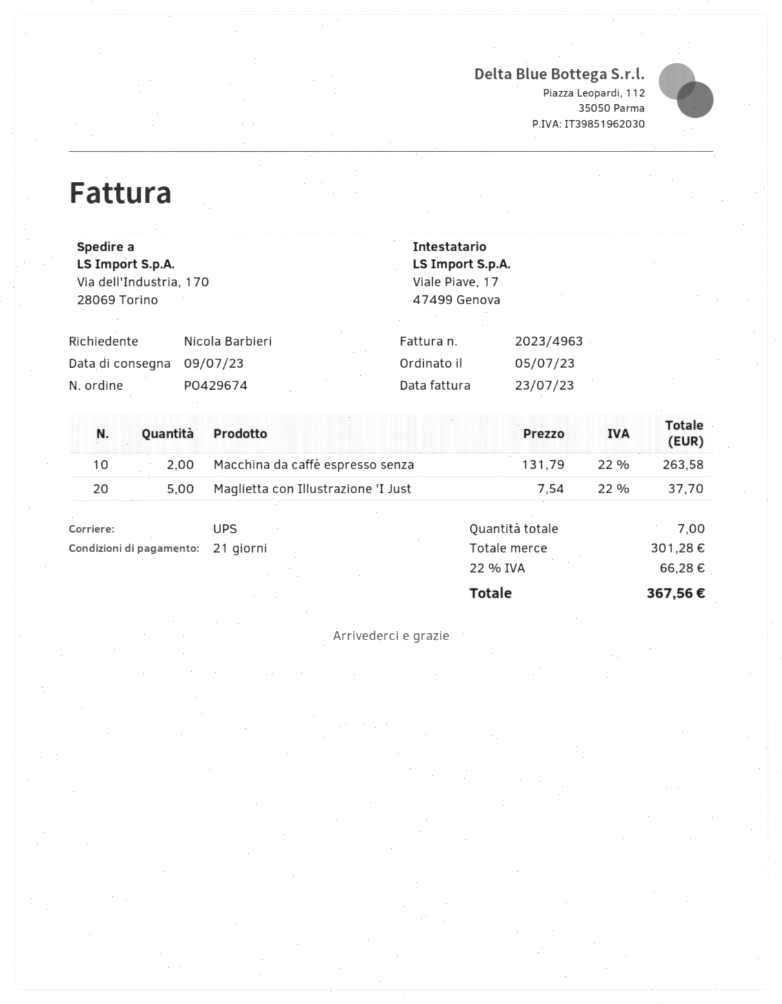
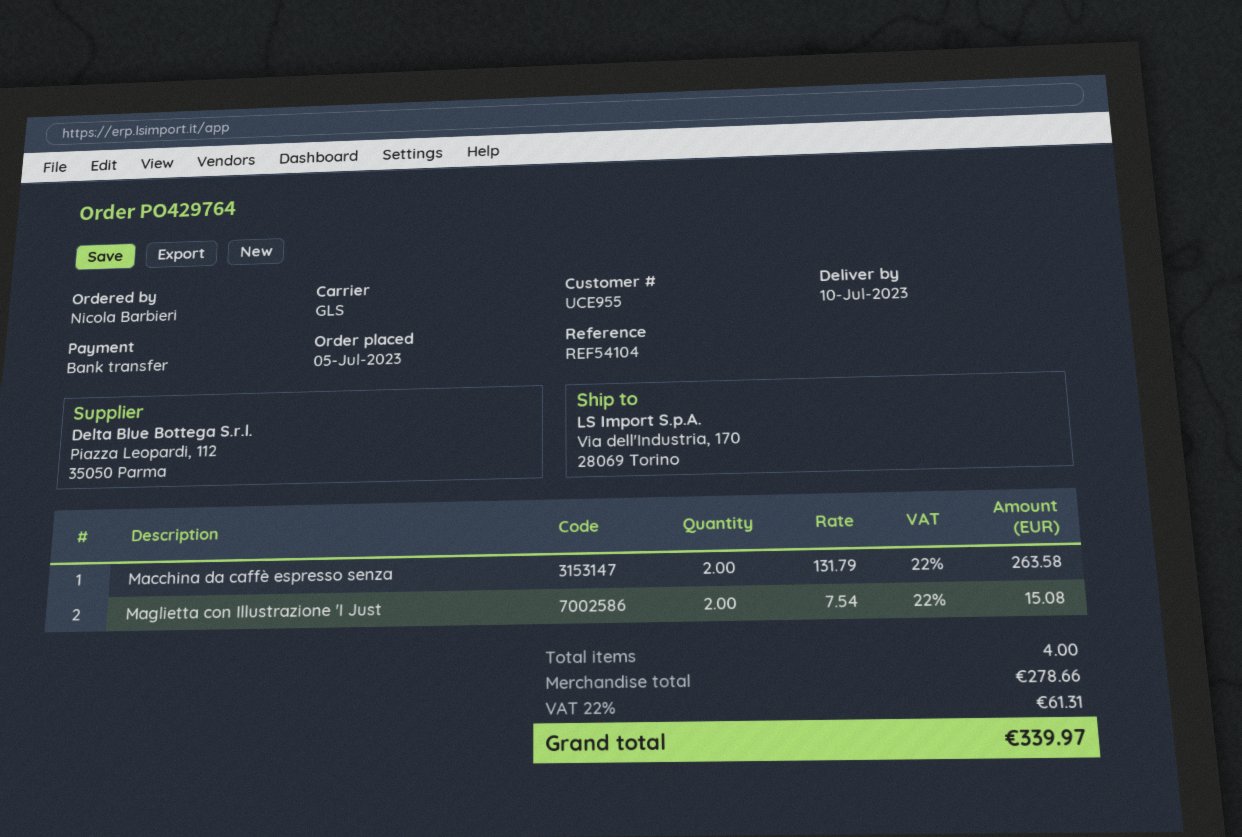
order number: PO429674 -> PO429764
delivery date: 2023-07-09 -> 2023-07-10
shipping method: UPS -> GLS
Maglietta con Illustrazione 'I Just: 5 x 7.54 = 37.70 -> 2 x 7.54 = 15.08
total quantity: 7 -> 4
subtotal: 301.28 -> 278.66
tax: 22% = 66.28 -> 22% = 61.31
total: 367.56 -> 339.97

